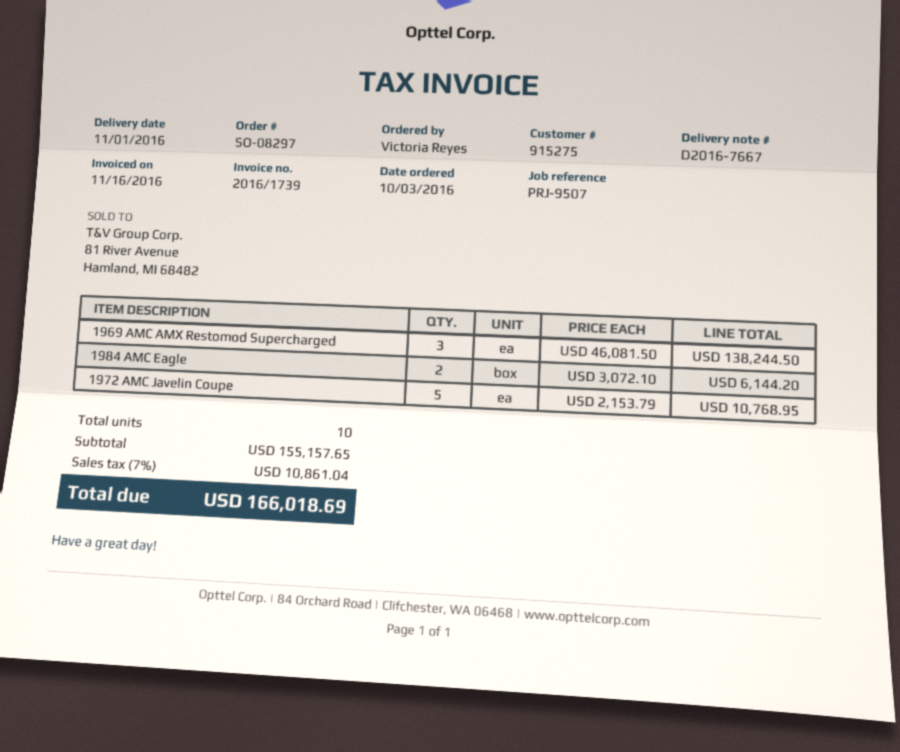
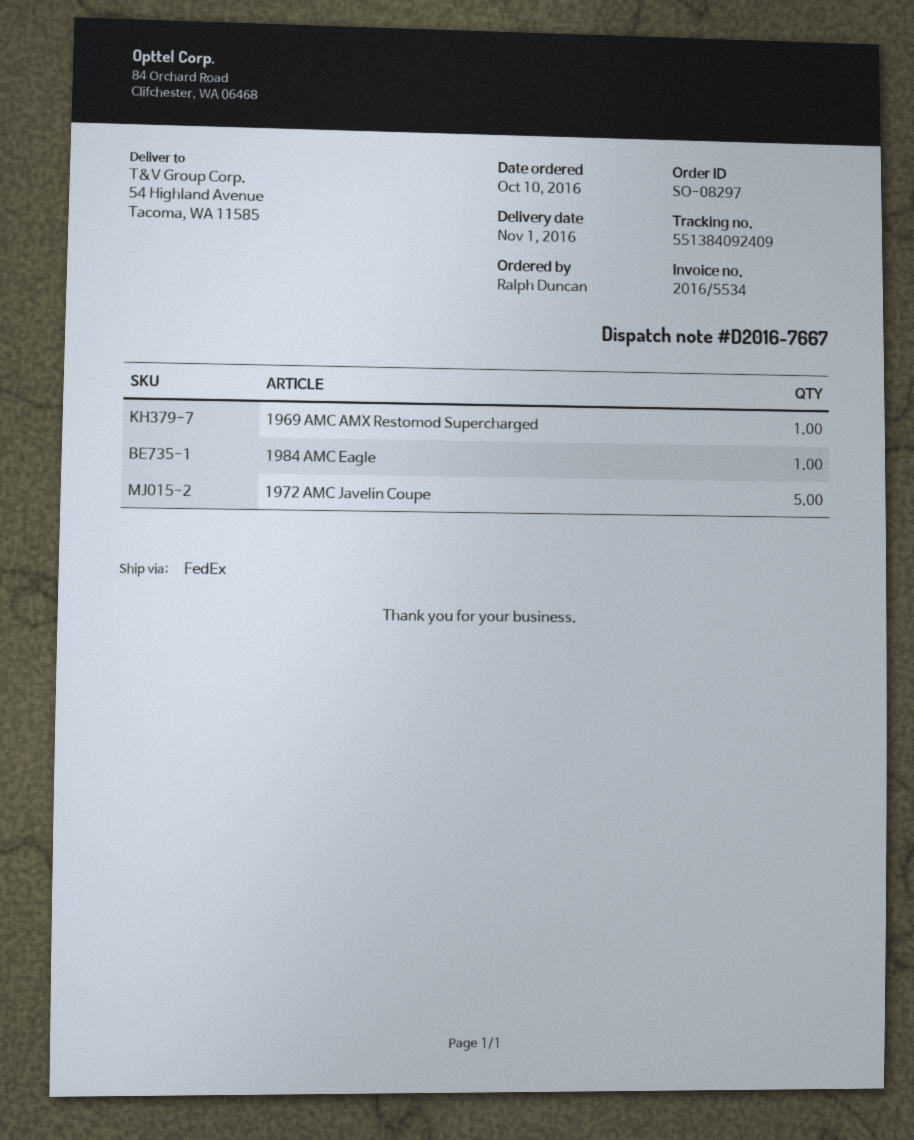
order date: 2016-10-03 -> 2016-10-10
invoice number: 2016/1739 -> 2016/5534
ordered by: Victoria Reyes -> Ralph Duncan
1969 AMC AMX Restomod Supercharged: 3 -> 1
1984 AMC Eagle: 2 -> 1

